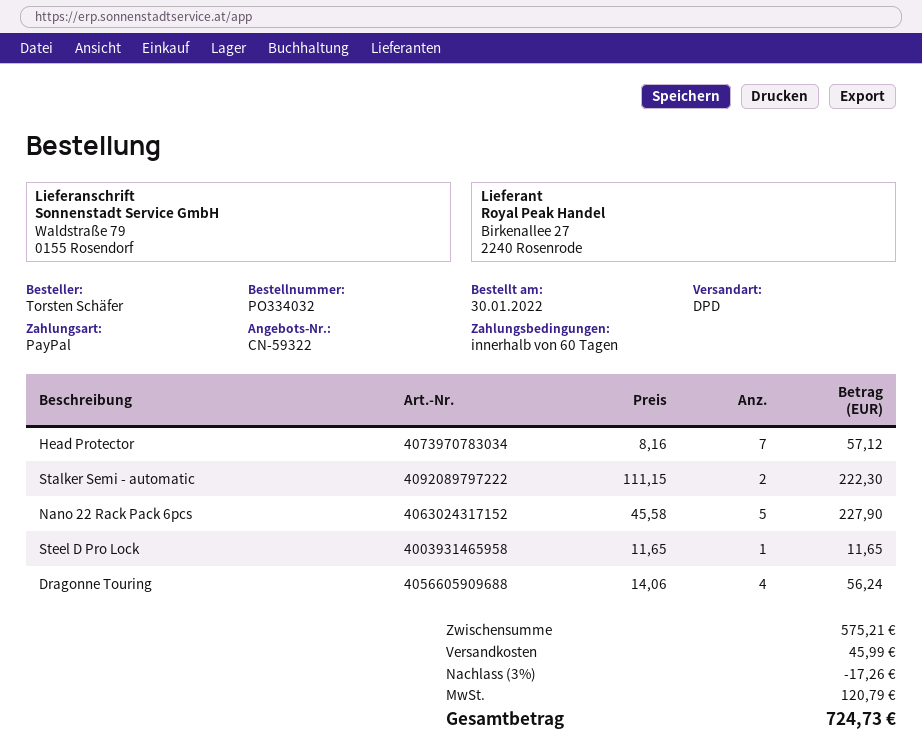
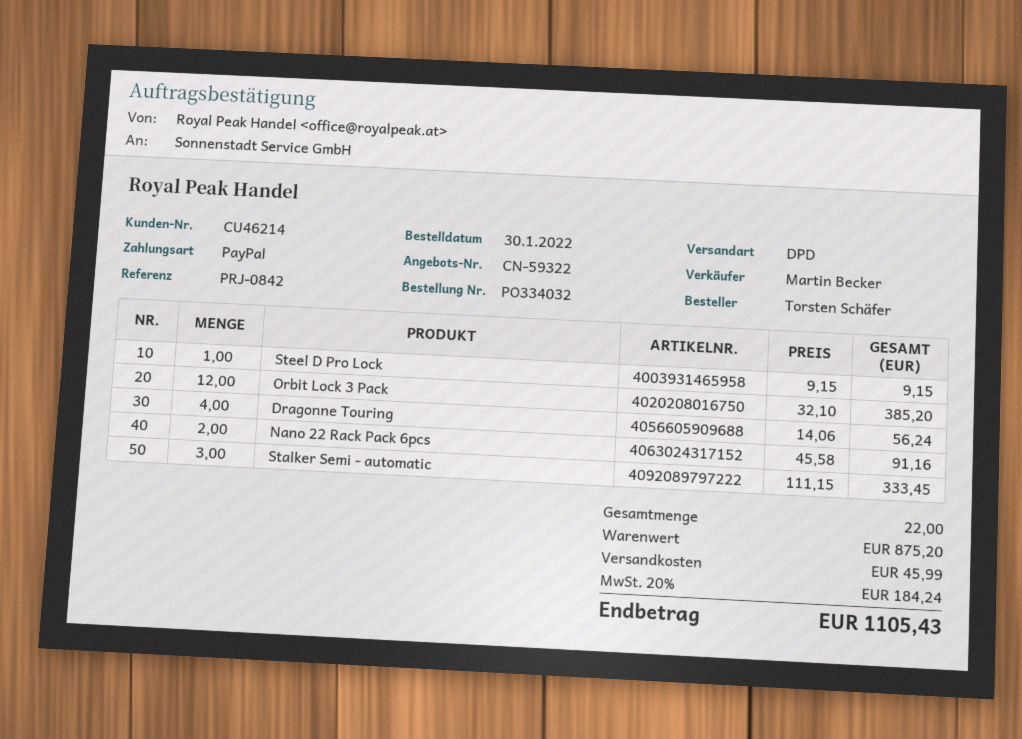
Head Protector: 7 x 8.16 = 57.12 -> none
Stalker Semi - automatic: 2 x 111.15 = 222.30 -> 3 x 111.15 = 333.45
Nano 22 Rack Pack 6pcs: 5 x 45.58 = 227.90 -> 2 x 45.58 = 91.16
Steel D Pro Lock: 1 x 11.65 = 11.65 -> 1 x 9.15 = 9.15
Orbit Lock 3 Pack: none -> 12 x 32.10 = 385.20
subtotal: 575.21 -> 875.20
discount: 3% = 17.26 -> none
tax: 120.79 -> 184.24
total: 724.73 -> 1105.43

